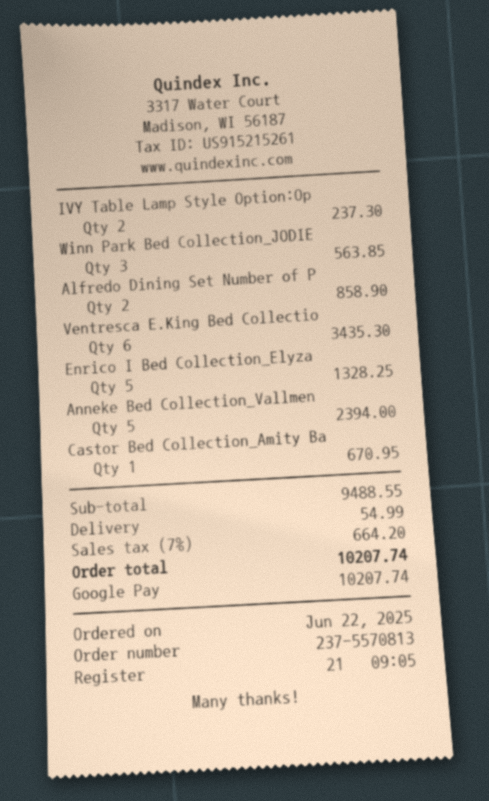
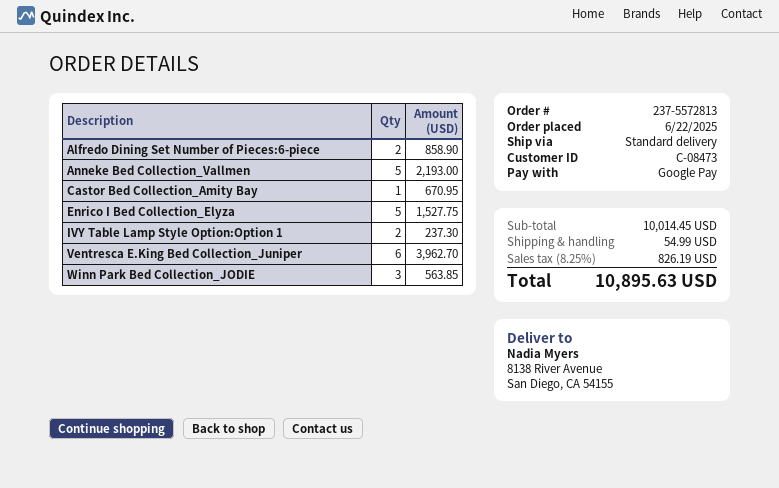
order number: 237-5570813 -> 237-5572813
Ventresca E.King Bed Collectio: 6 for 3435.30 -> 6 for 3962.70
Enrico I Bed Collection_Elyza: 5 for 1328.25 -> 5 for 1527.75
Anneke Bed Collection_Vallmen: 5 for 2394.00 -> 5 for 2193.00
subtotal: 9488.55 -> 10014.45
tax: 7% = 664.20 -> 8.25% = 826.19
total: 10207.74 -> 10895.63

